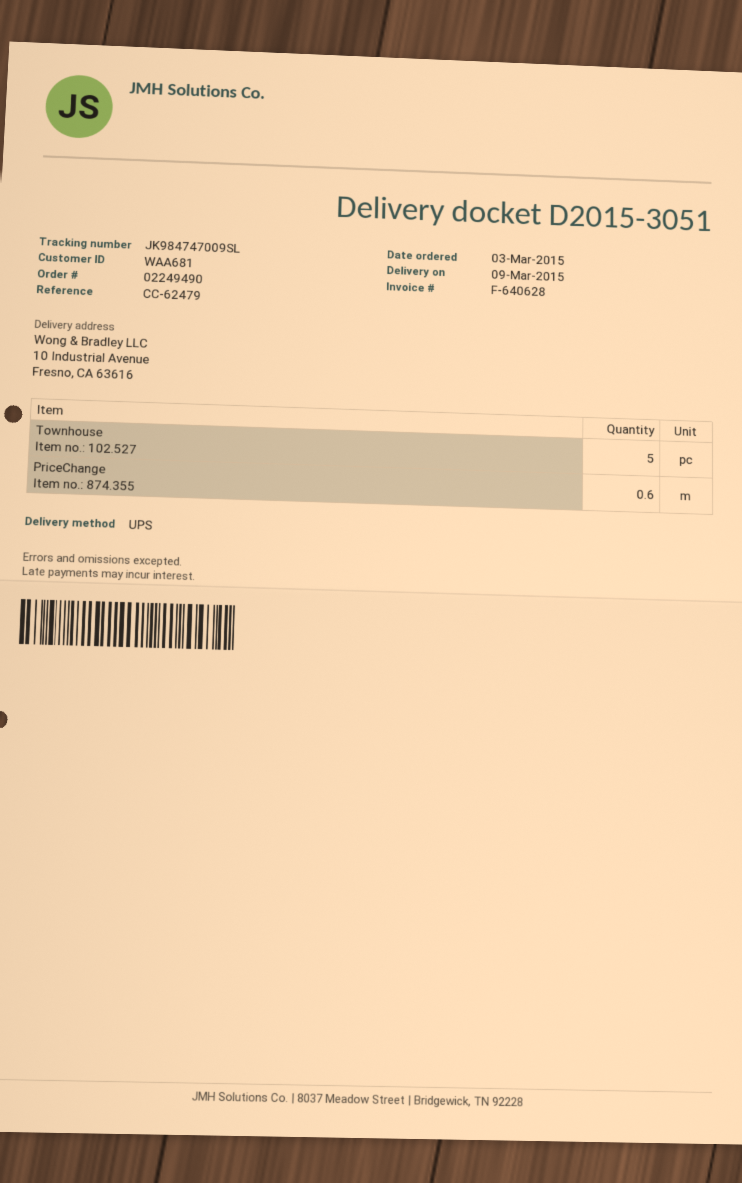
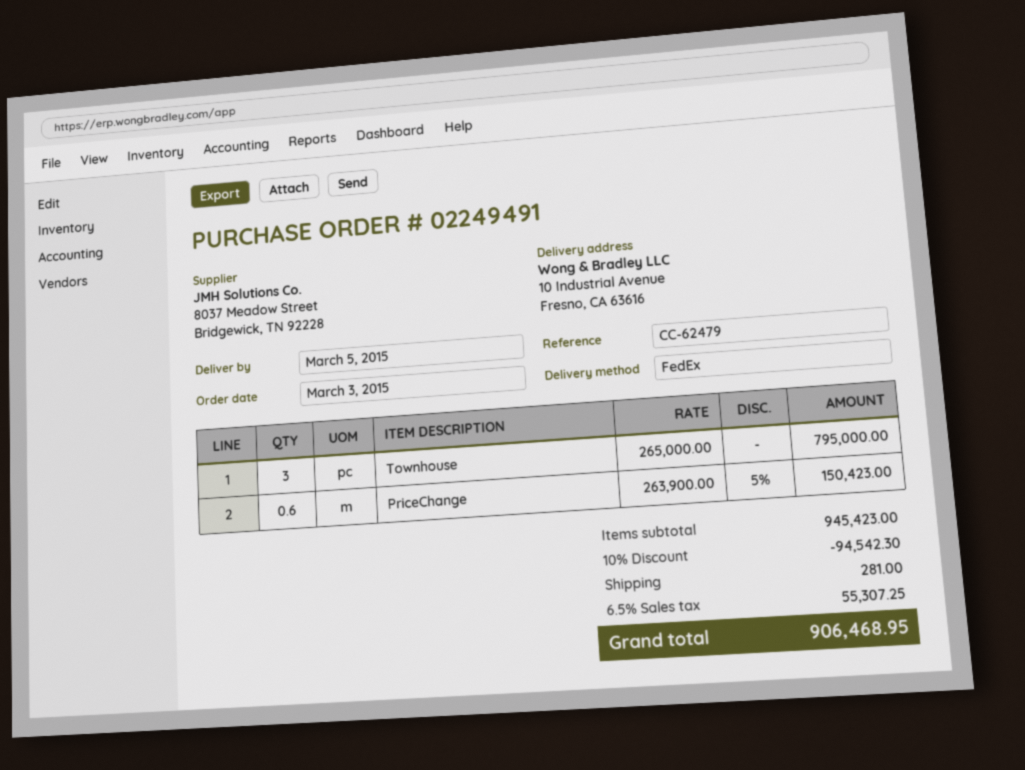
order number: 02249490 -> 02249491
delivery date: 2015-03-09 -> 2015-03-05
shipping method: UPS -> FedEx
Townhouse: 5 -> 3

